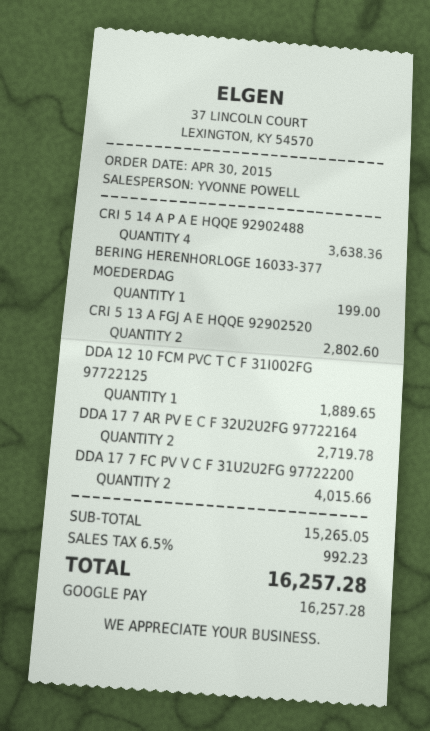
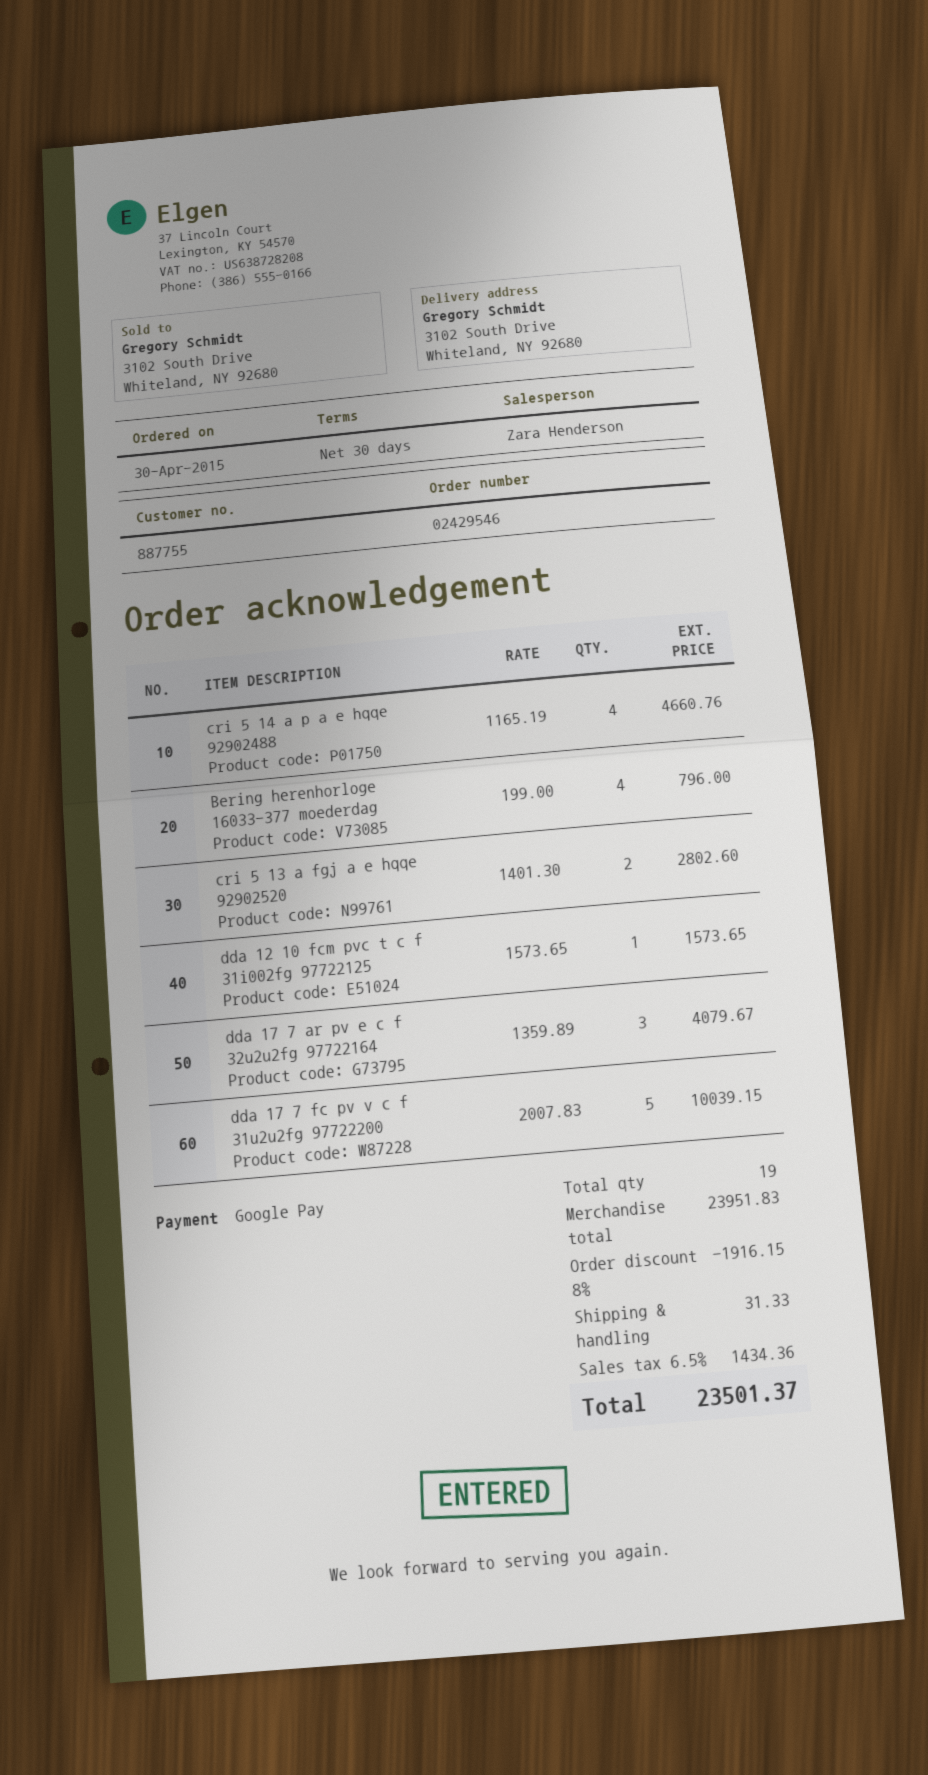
sales rep: YVONNE POWELL -> Zara Henderson
CRI 5 14 A P A E HQQE 92902488: 4 for 3638.36 -> 4 for 4660.76
BERING HERENHORLOGE 16033-377 MOEDERDAG: 1 for 199.00 -> 4 for 796.00
DDA 12 10 FCM PVC T C F 31I002FG 97722125: 1 for 1889.65 -> 1 for 1573.65
DDA 17 7 AR PV E C F 32U2U2FG 97722164: 2 for 2719.78 -> 3 for 4079.67
DDA 17 7 FC PV V C F 31U2U2FG 97722200: 2 for 4015.66 -> 5 for 10039.15
subtotal: 15265.05 -> 23951.83
discount: none -> 8% = 1916.15
shipping: none -> 31.33
tax: 6.5% = 992.23 -> 6.5% = 1434.36
total: 16257.28 -> 23501.37

